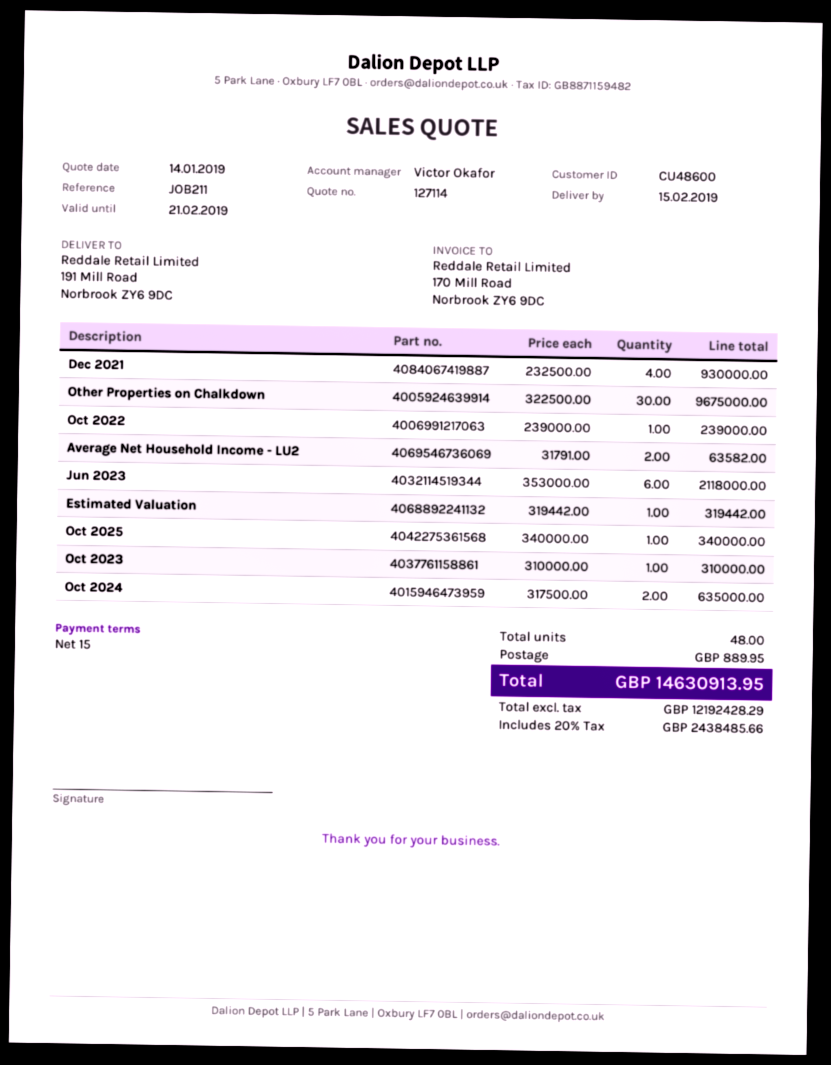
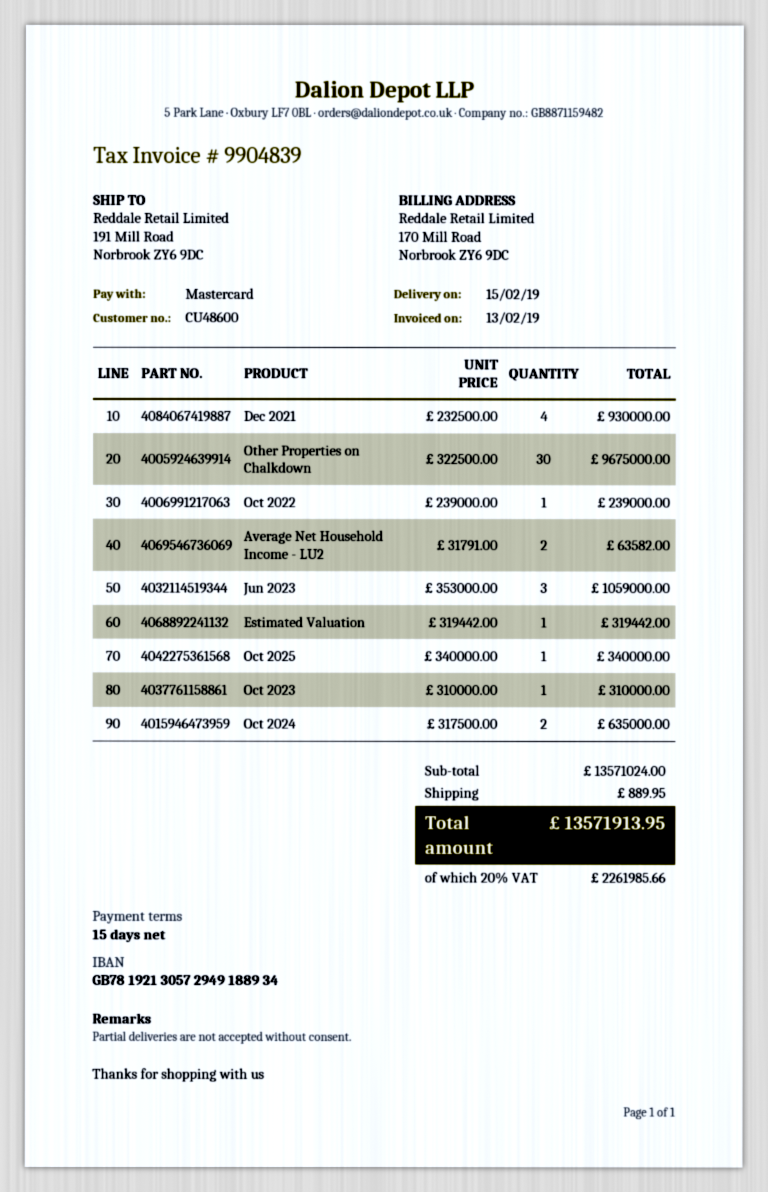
Jun 2023: 6 x 353000.00 = 2118000.00 -> 3 x 353000.00 = 1059000.00
tax: 20% = 2438485.66 -> 20% = 2261985.66
total: 14630913.95 -> 13571913.95

